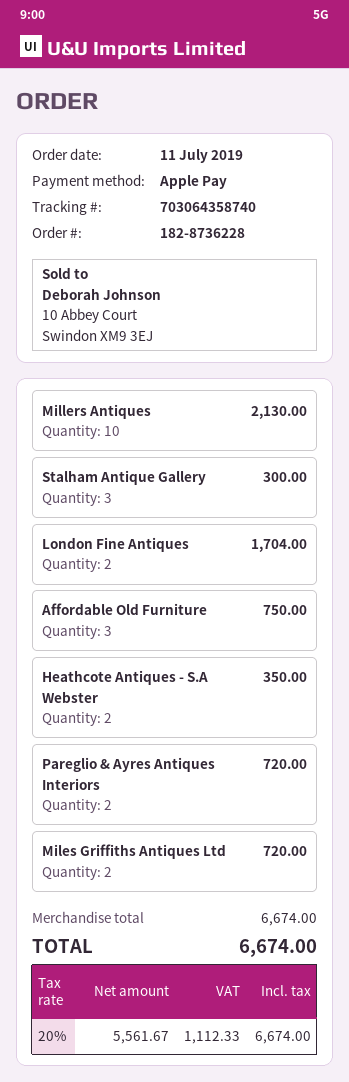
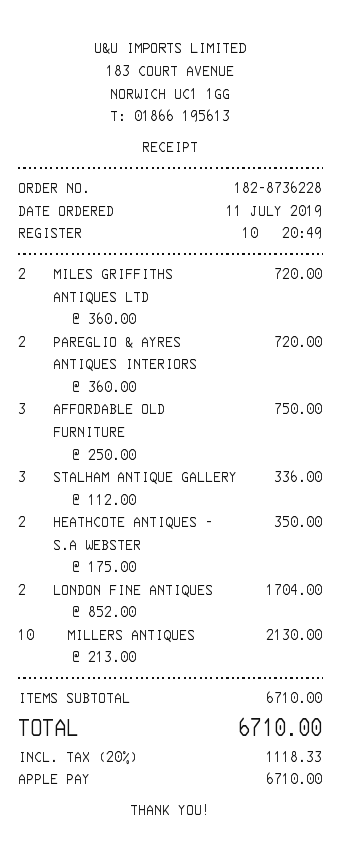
Stalham Antique Gallery: 3 for 300.00 -> 3 for 336.00
subtotal: 6674.00 -> 6710.00
tax: 20% = 1112.33 -> 20% = 1118.33
total: 6674.00 -> 6710.00

